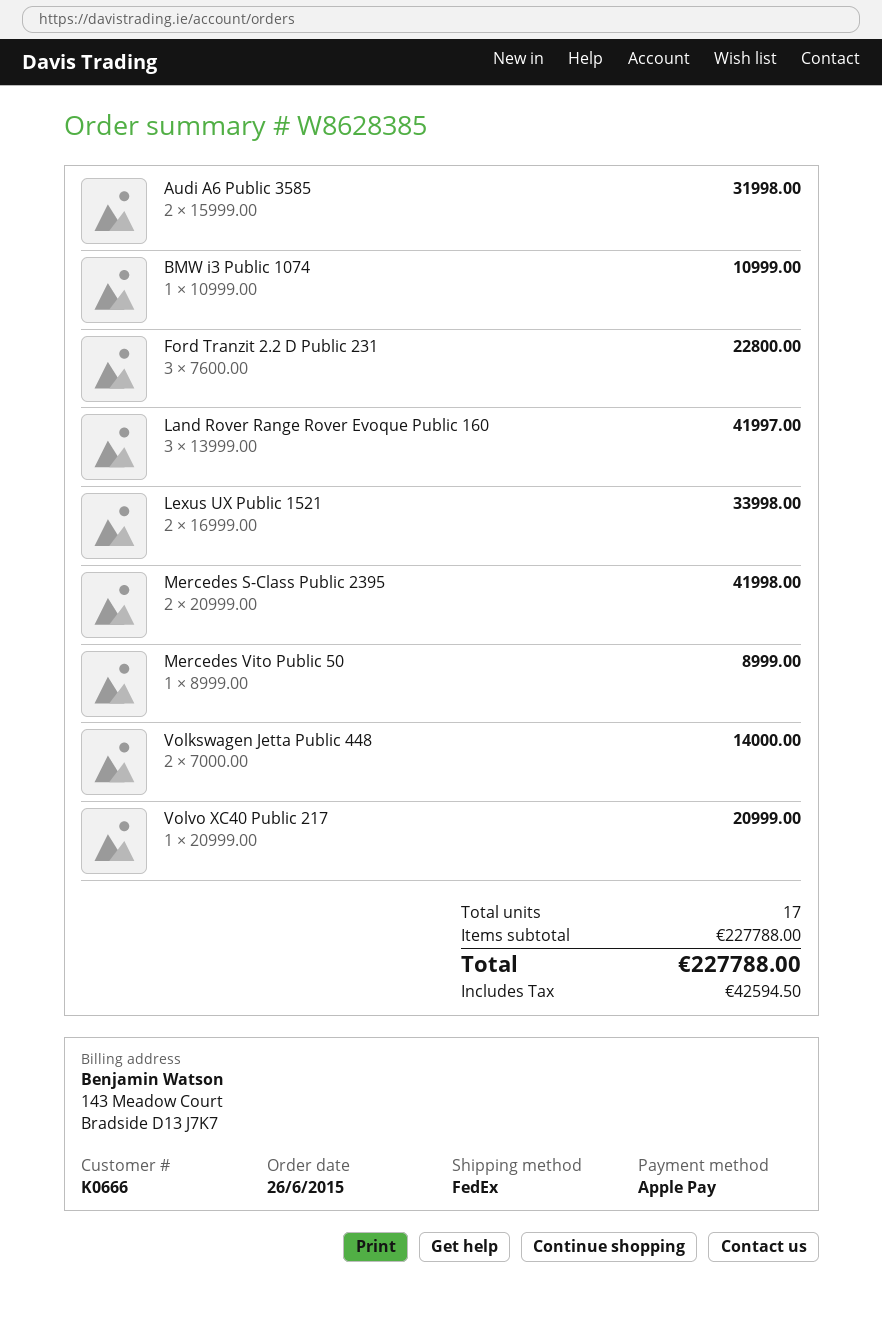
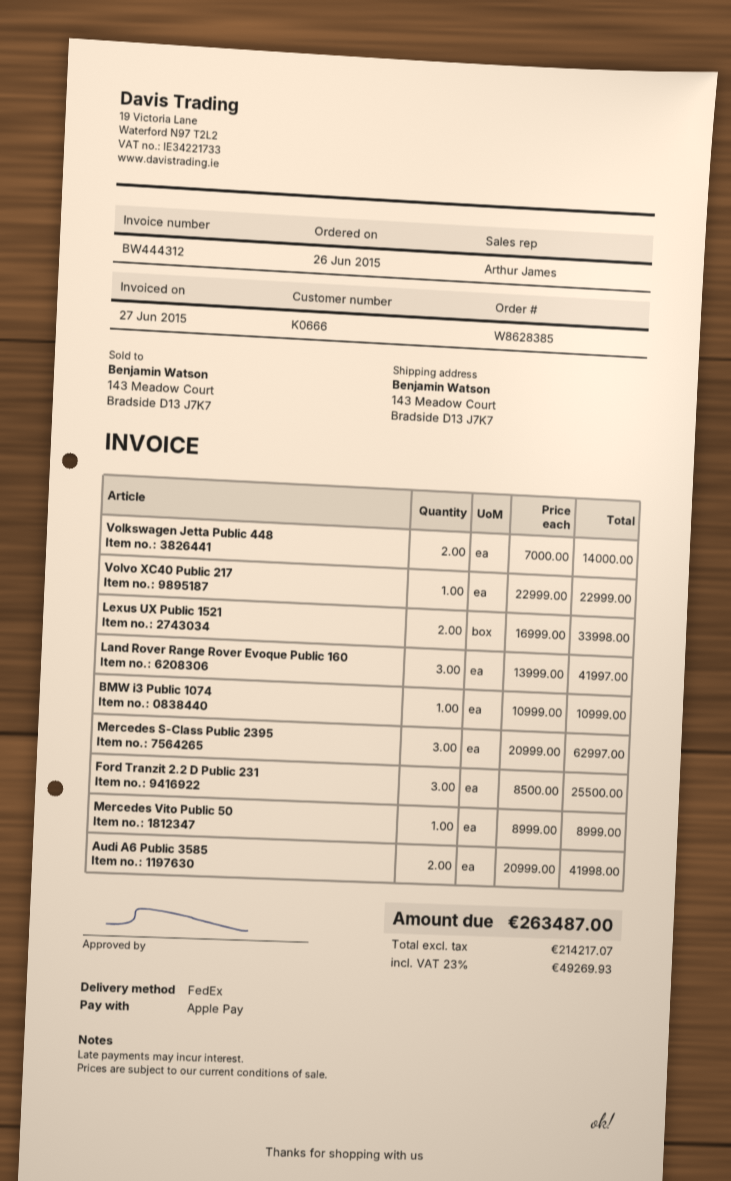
Audi A6 Public 3585: 2 x 15999.00 = 31998.00 -> 2 x 20999.00 = 41998.00
Ford Tranzit 2.2 D Public 231: 3 x 7600.00 = 22800.00 -> 3 x 8500.00 = 25500.00
Mercedes S-Class Public 2395: 2 x 20999.00 = 41998.00 -> 3 x 20999.00 = 62997.00
Volvo XC40 Public 217: 1 x 20999.00 = 20999.00 -> 1 x 22999.00 = 22999.00
tax: 42594.50 -> 49269.93
total: 227788.00 -> 263487.00

